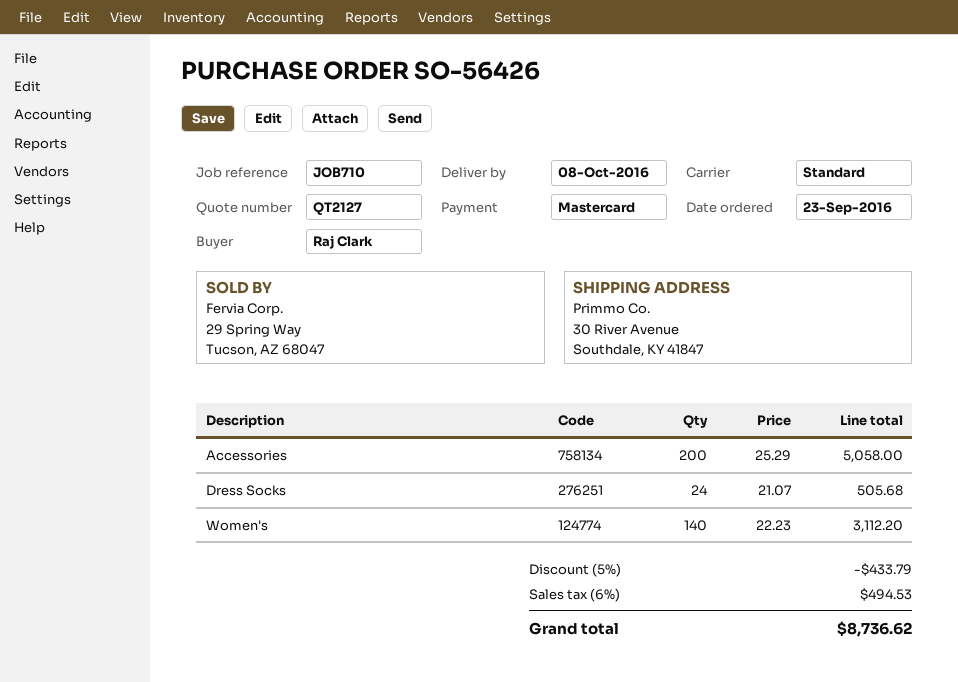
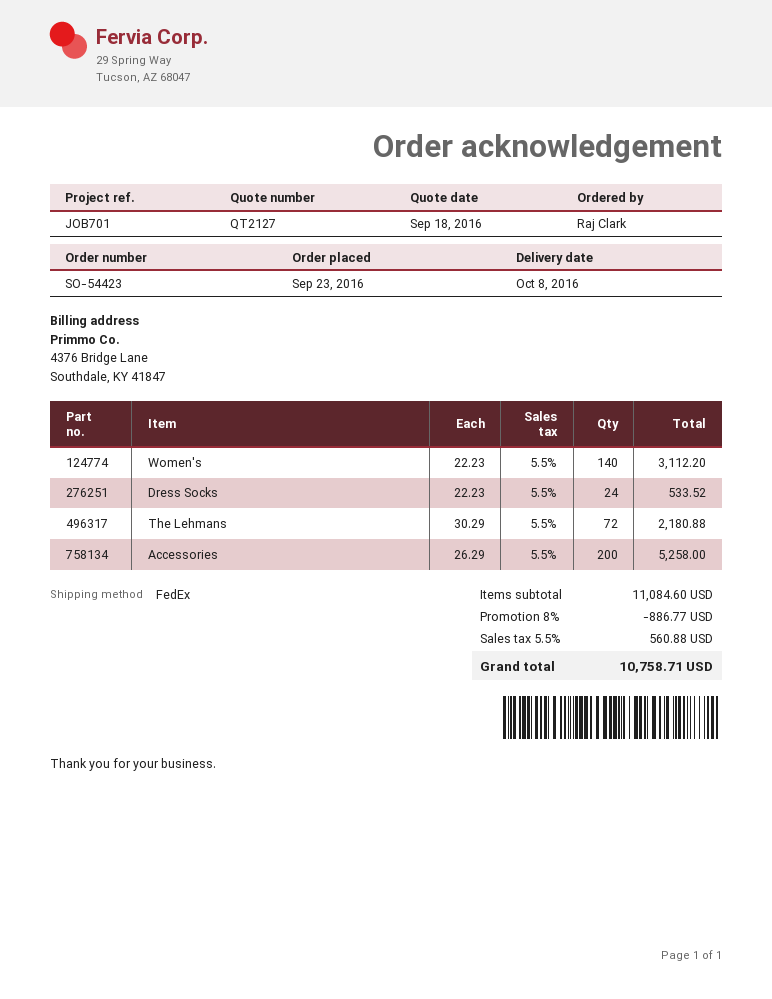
order number: SO-56426 -> SO-54423
reference: JOB710 -> JOB701
shipping method: standard -> FedEx
Accessories: 200 x 25.29 = 5058.00 -> 200 x 26.29 = 5258.00
Dress Socks: 24 x 21.07 = 505.68 -> 24 x 22.23 = 533.52
The Lehmans: none -> 72 x 30.29 = 2180.88
discount: 5% = 433.79 -> 8% = 886.77
tax: 6% = 494.53 -> 5.5% = 560.88
total: 8736.62 -> 10758.71

